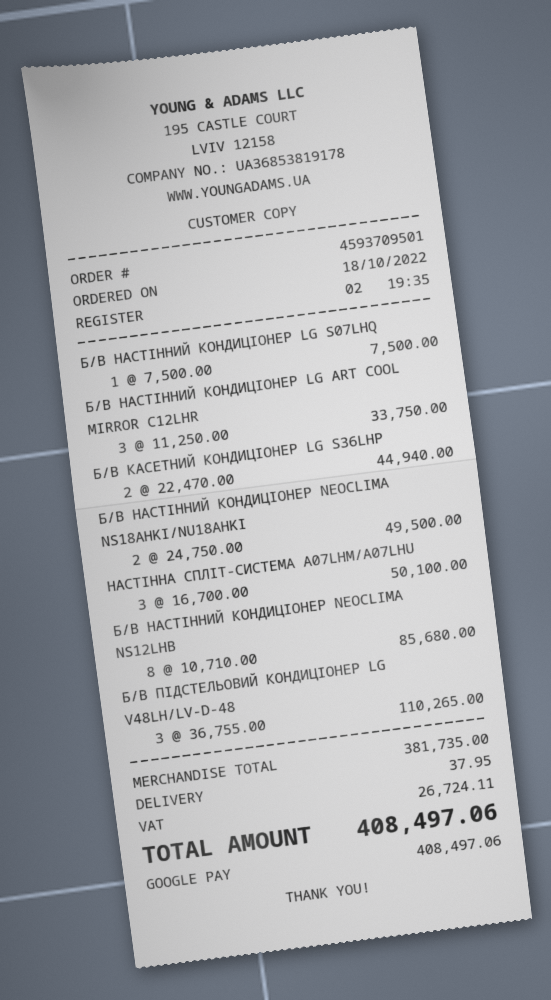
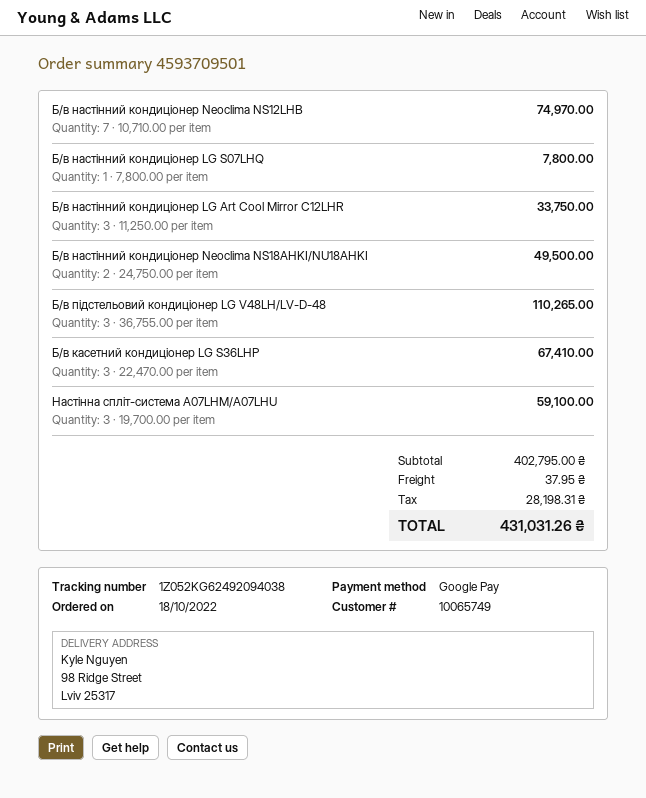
Б/В НАСТІННИЙ КОНДИЦІОНЕР LG S07LHQ: 1 x 7500.00 = 7500.00 -> 1 x 7800.00 = 7800.00
Б/В КАСЕТНИЙ КОНДИЦІОНЕР LG S36LHP: 2 x 22470.00 = 44940.00 -> 3 x 22470.00 = 67410.00
НАСТІННА СПЛІТ-СИСТЕМА A07LHМ/A07LHU: 3 x 16700.00 = 50100.00 -> 3 x 19700.00 = 59100.00
Б/В НАСТІННИЙ КОНДИЦІОНЕР NEOCLIMA NS12LHB: 8 x 10710.00 = 85680.00 -> 7 x 10710.00 = 74970.00
subtotal: 381735.00 -> 402795.00
tax: 26724.11 -> 28198.31
total: 408497.06 -> 431031.26

